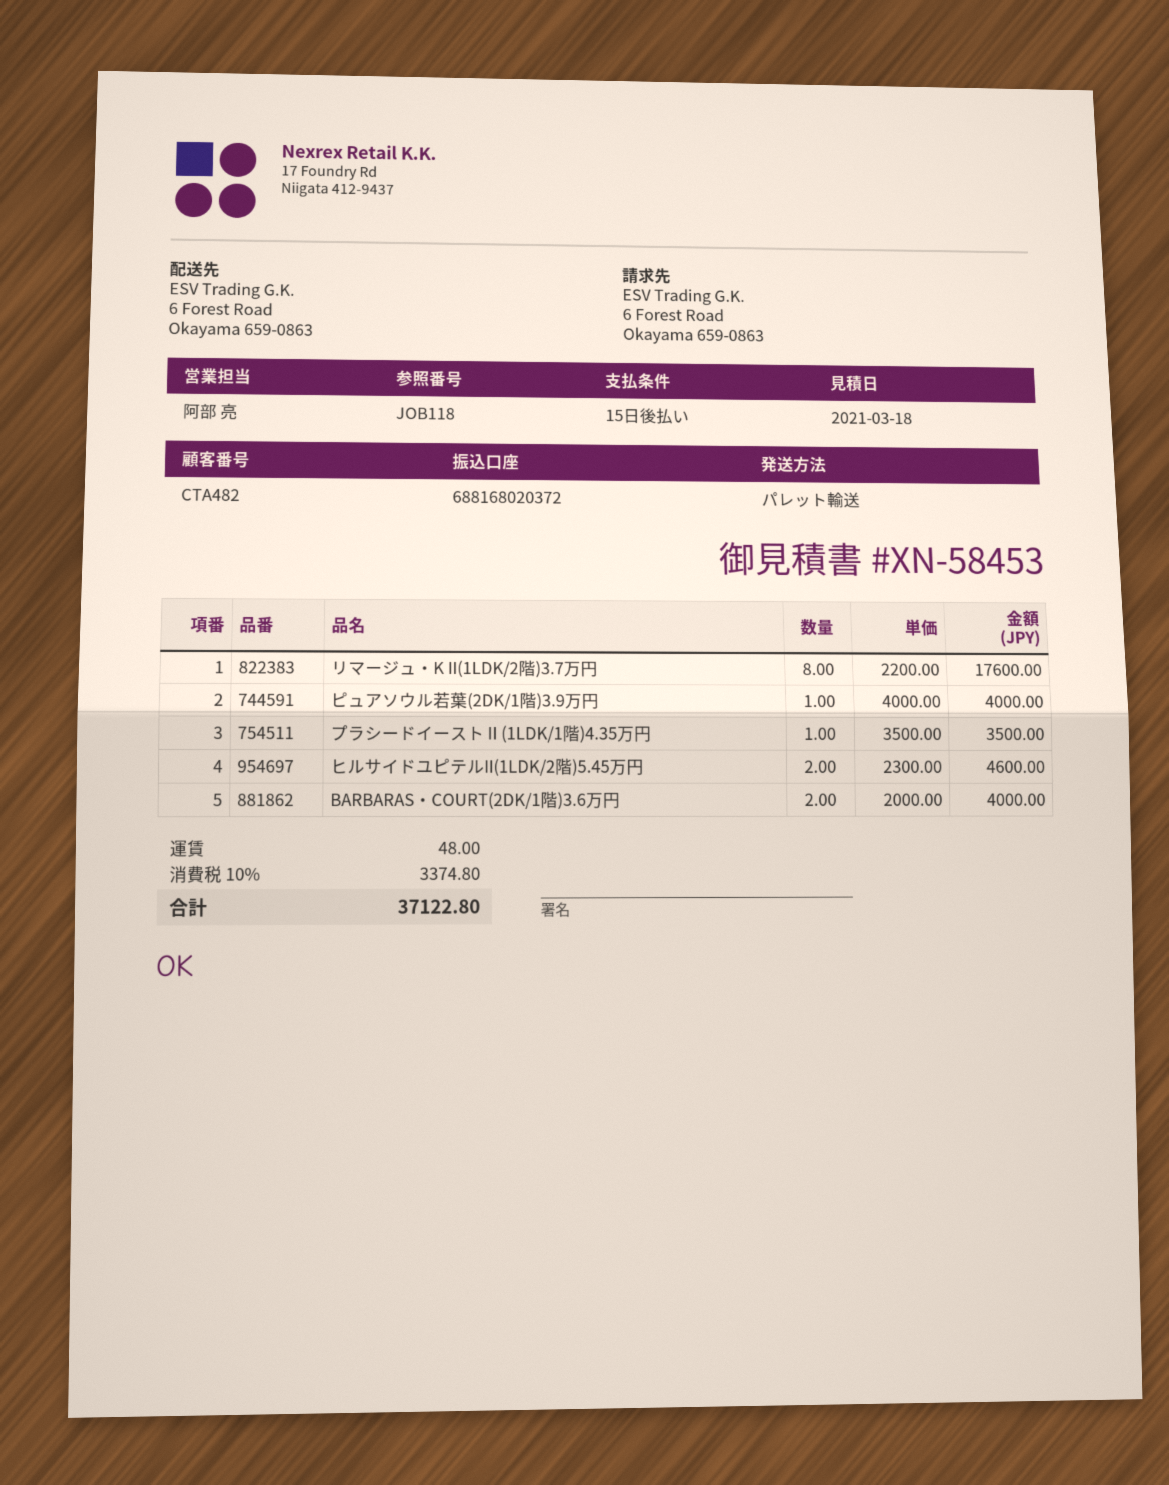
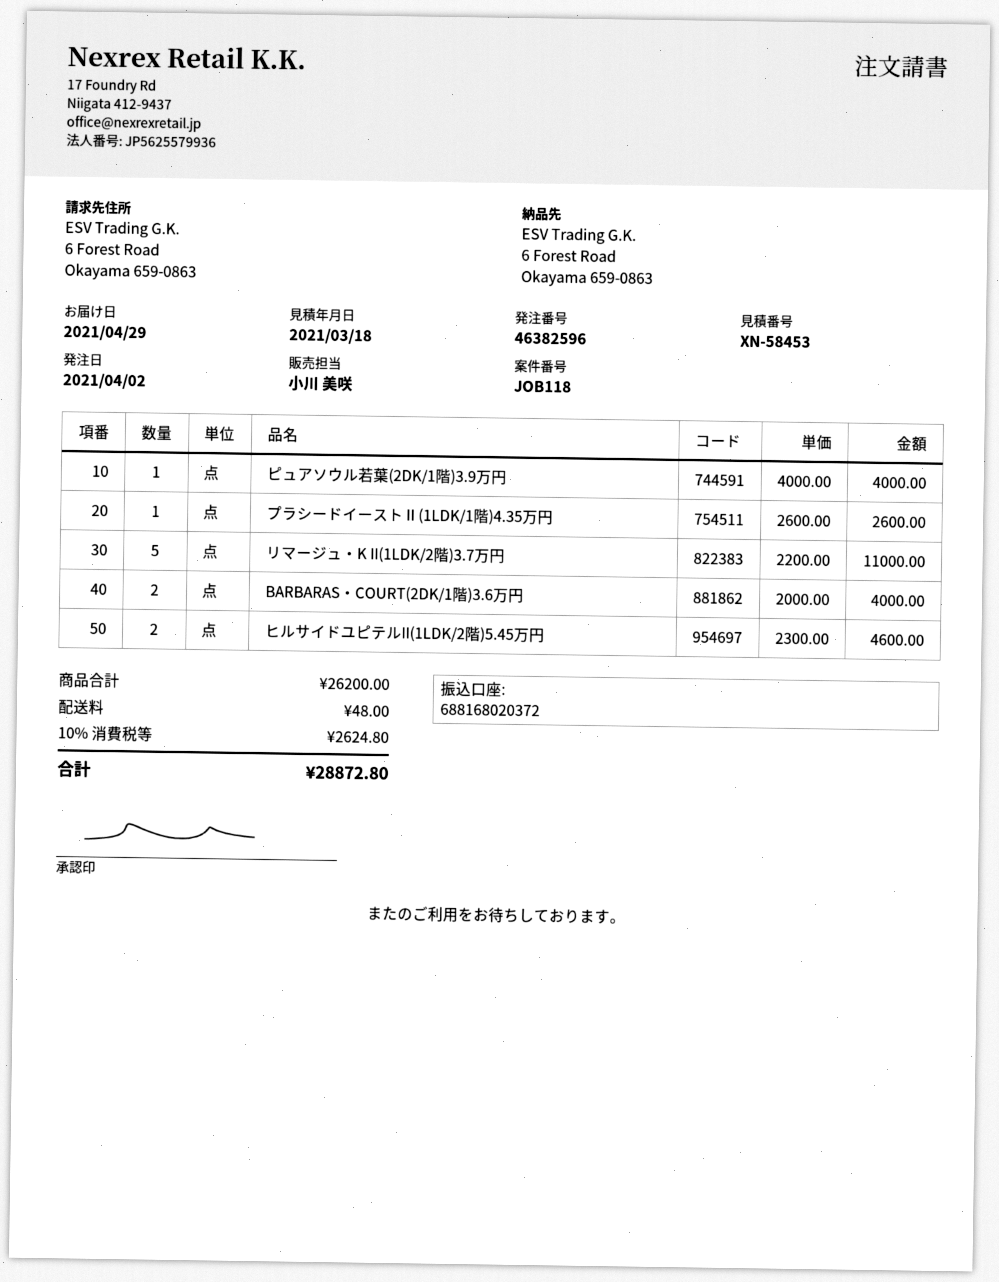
sales rep: 阿部 亮 -> 小川 美咲
リマージュ・K II(1LDK/2階)3.7万円: 8 x 2200.00 = 17600.00 -> 5 x 2200.00 = 11000.00
プラシードイーストⅡ(1LDK/1階)4.35万円: 1 x 3500.00 = 3500.00 -> 1 x 2600.00 = 2600.00
tax: 10% = 3374.80 -> 10% = 2624.80
total: 37122.80 -> 28872.80

